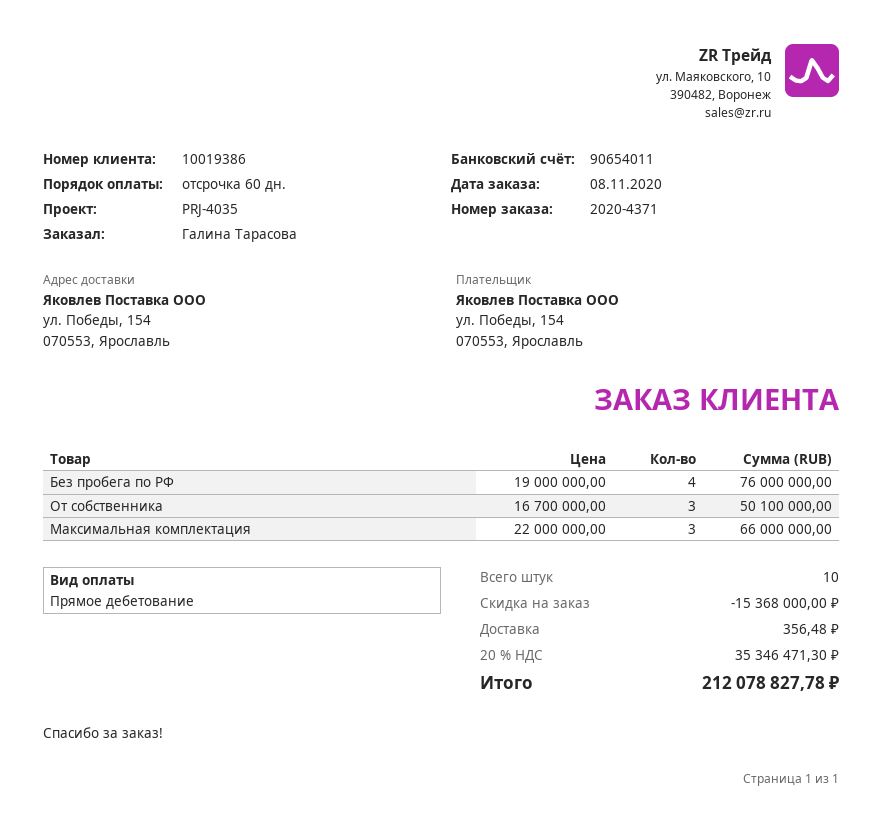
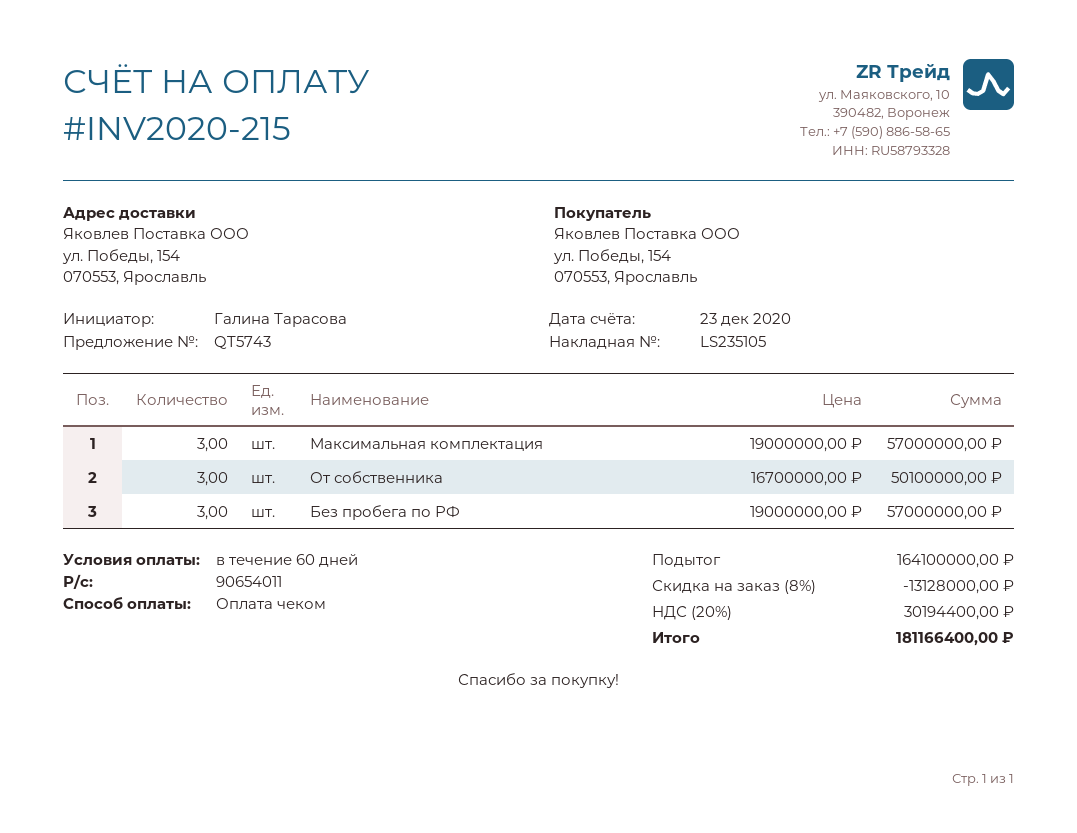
payment method: direct debit -> cheque
Без пробега по РФ: 4 x 19000000.00 = 76000000.00 -> 3 x 19000000.00 = 57000000.00
Максимальная комплектация: 3 x 22000000.00 = 66000000.00 -> 3 x 19000000.00 = 57000000.00
discount: 15368000.00 -> 13128000.00
shipping: 356.48 -> none
tax: 20% = 35346471.30 -> 20% = 30194400.00
total: 212078827.78 -> 181166400.00

